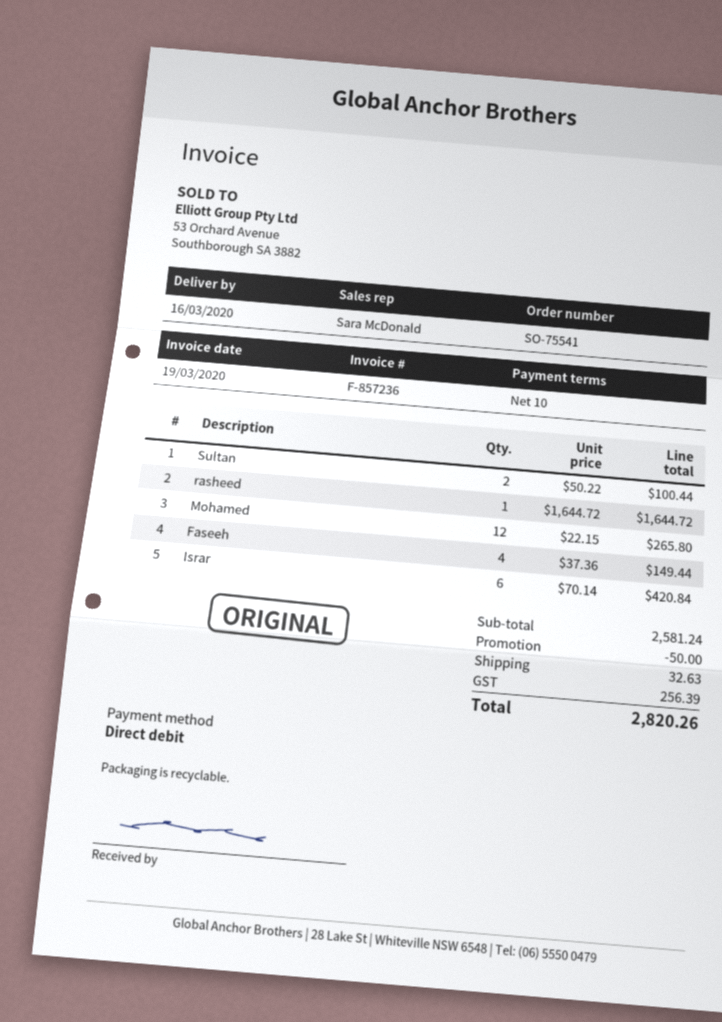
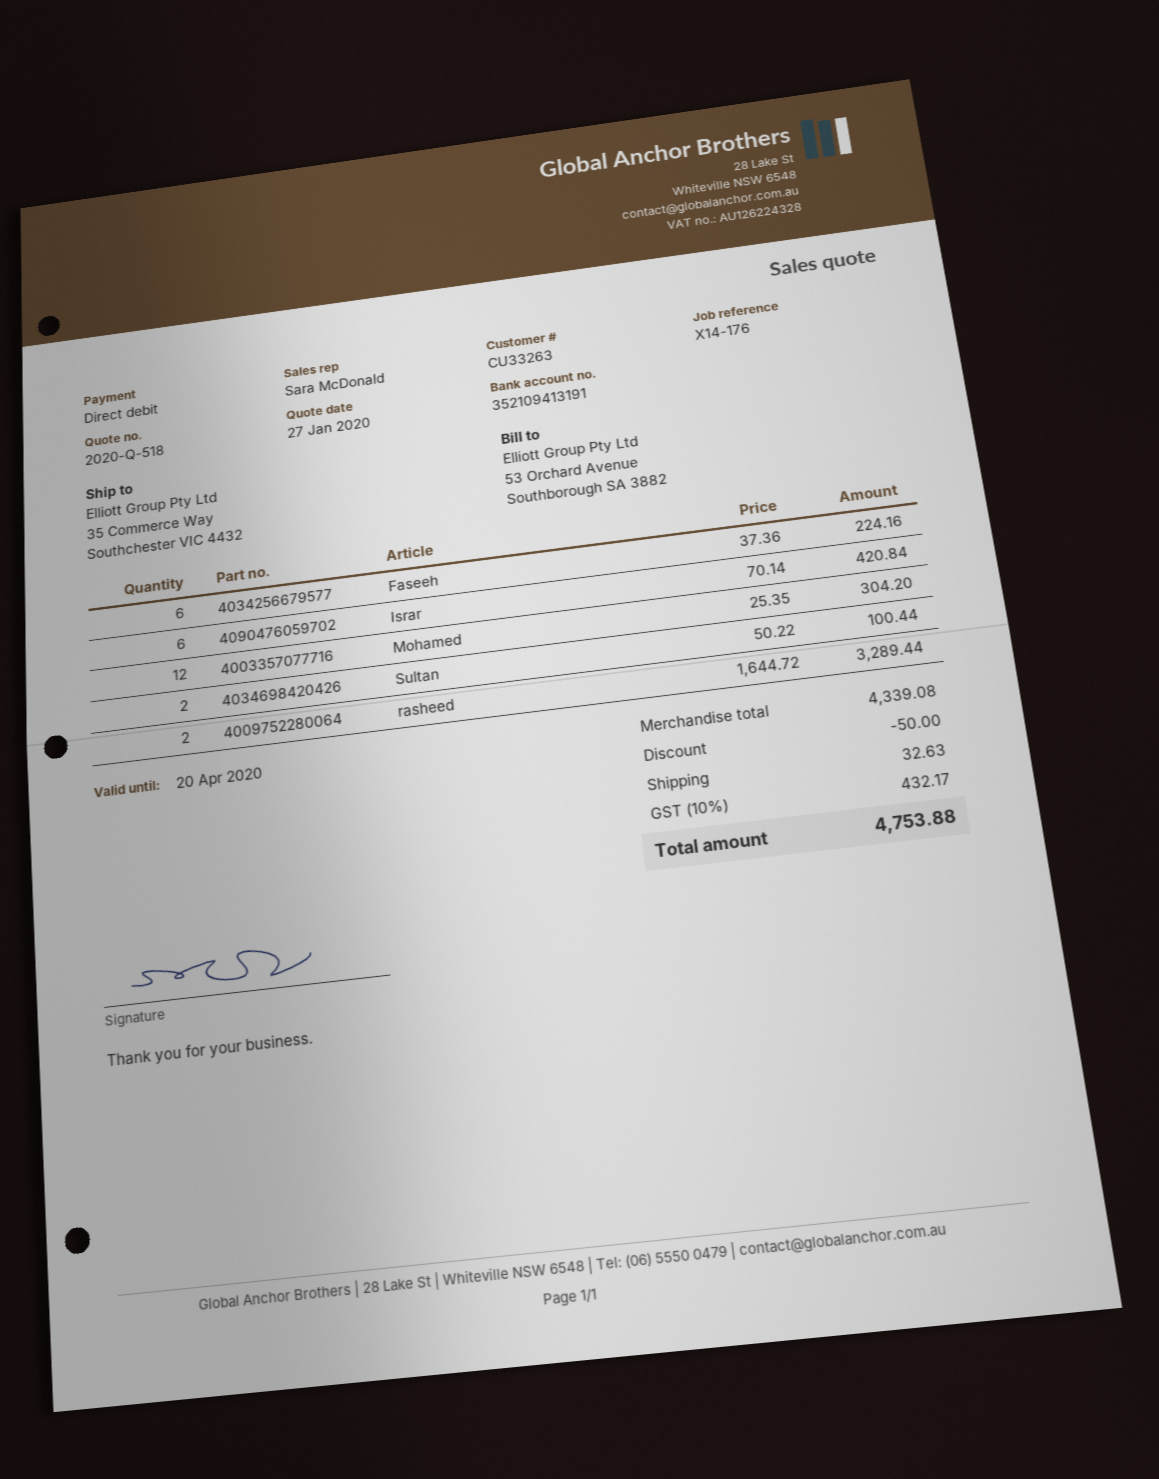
rasheed: 1 x 1644.72 = 1644.72 -> 2 x 1644.72 = 3289.44
Mohamed: 12 x 22.15 = 265.80 -> 12 x 25.35 = 304.20
Faseeh: 4 x 37.36 = 149.44 -> 6 x 37.36 = 224.16
subtotal: 2581.24 -> 4339.08
tax: 256.39 -> 432.17
total: 2820.26 -> 4753.88

